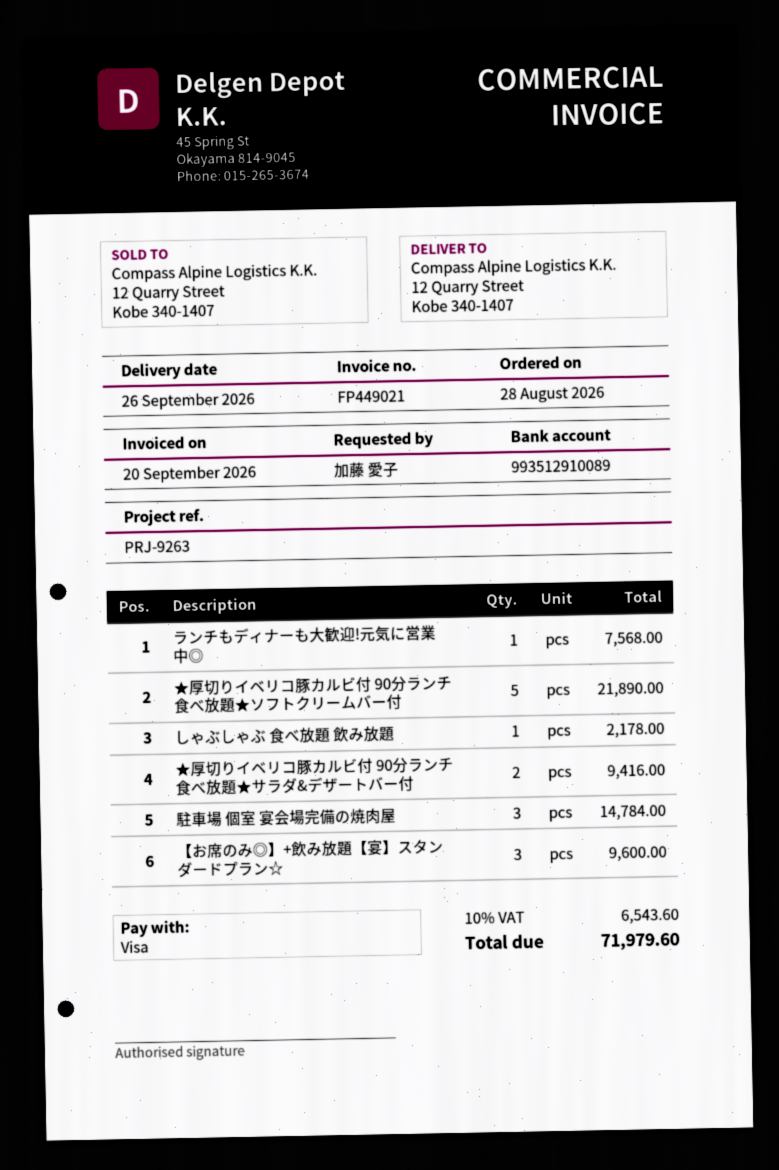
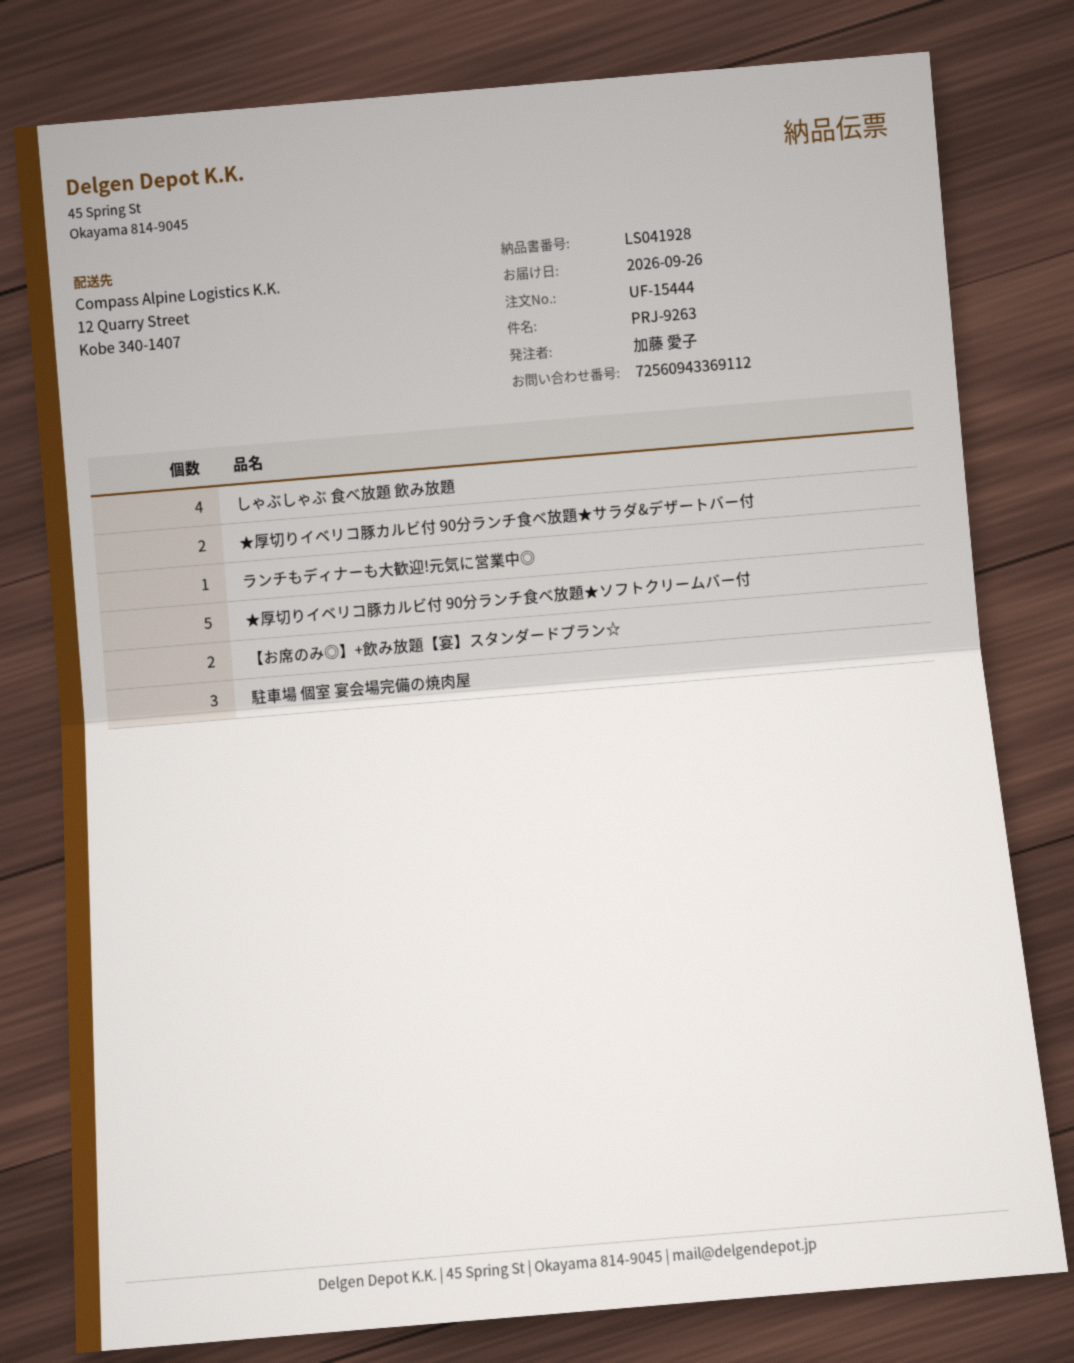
しゃぶしゃぶ 食べ放題 飲み放題: 1 -> 4
【お席のみ◎】+飲み放題【宴】スタンダードプラン☆: 3 -> 2

